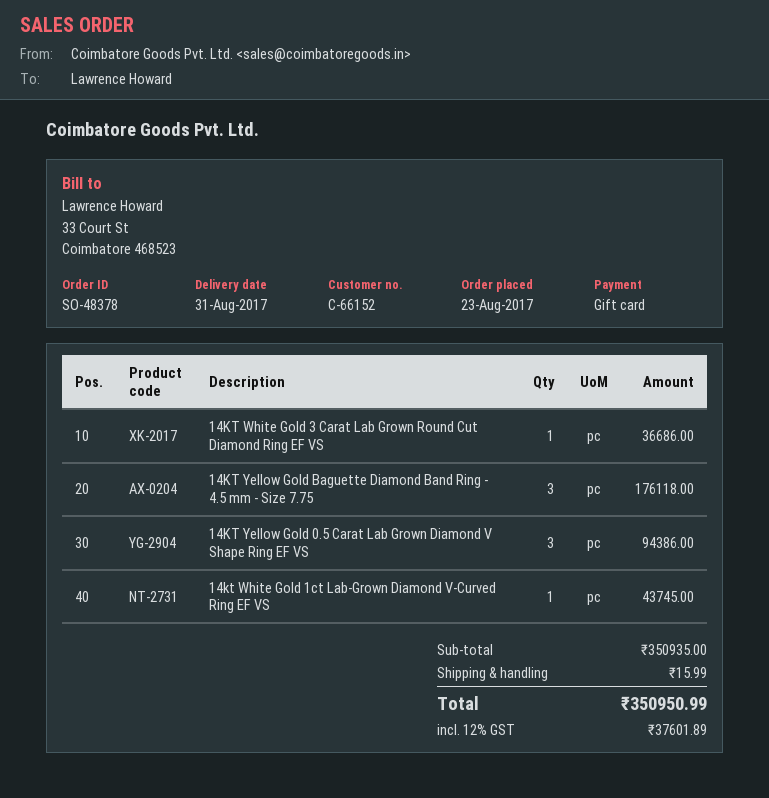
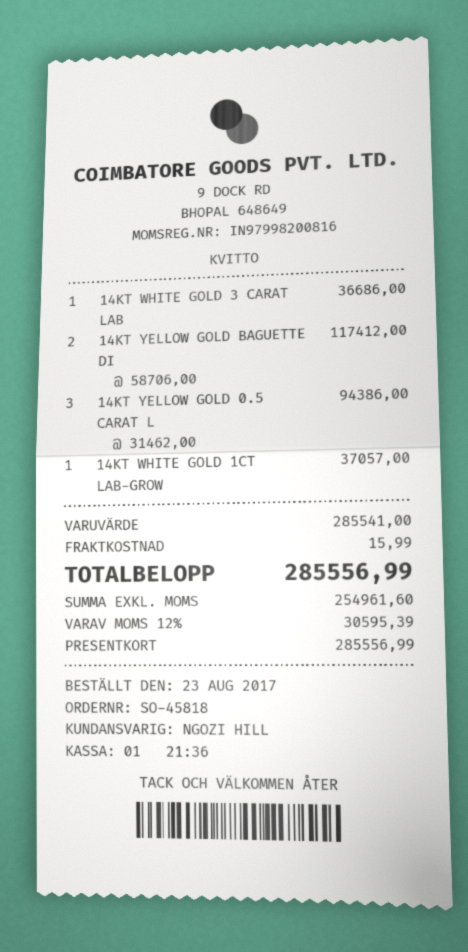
order number: SO-48378 -> SO-45818
14KT Yellow Gold Baguette Diamond Band Ring - 4.5 mm - Size 7.75: 3 for 176118.00 -> 2 for 117412.00
14kt White Gold 1ct Lab-Grown Diamond V-Curved Ring EF VS: 1 for 43745.00 -> 1 for 37057.00
subtotal: 350935.00 -> 285541.00
tax: 12% = 37601.89 -> 12% = 30595.39
total: 350950.99 -> 285556.99

